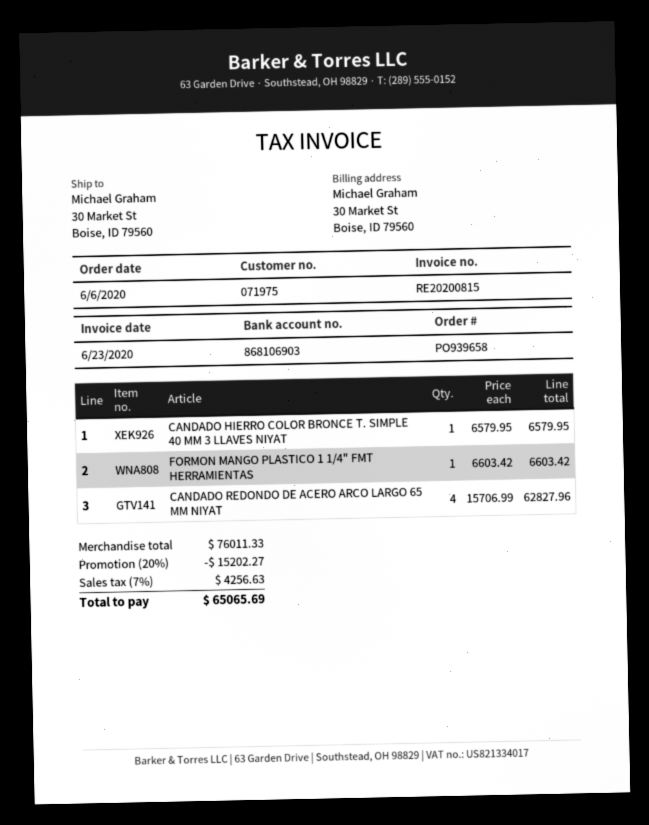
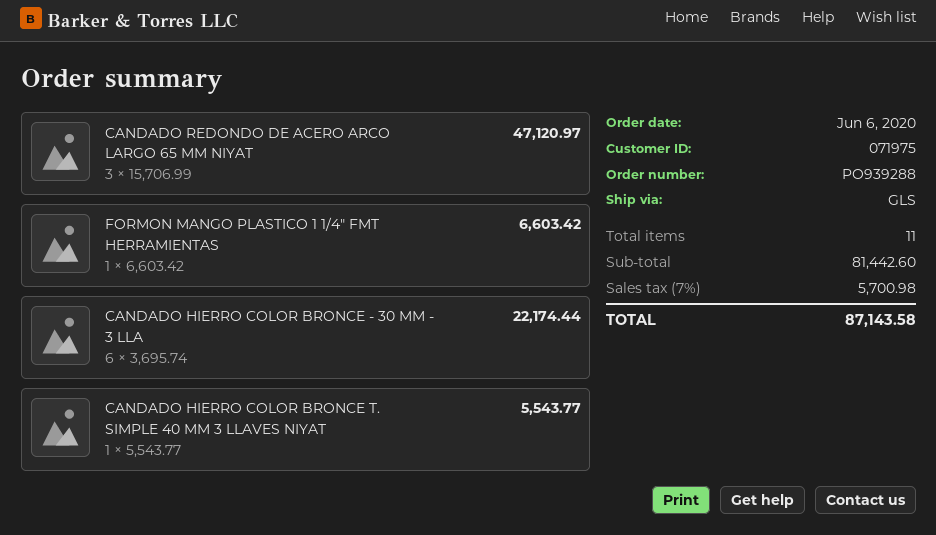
order number: PO939658 -> PO939288
CANDADO HIERRO COLOR BRONCE T. SIMPLE 40 MM 3 LLAVES NIYAT: 1 x 6579.95 = 6579.95 -> 1 x 5543.77 = 5543.77
CANDADO REDONDO DE ACERO ARCO LARGO 65 MM NIYAT: 4 x 15706.99 = 62827.96 -> 3 x 15706.99 = 47120.97
CANDADO HIERRO COLOR BRONCE - 30 MM - 3 LLA: none -> 6 x 3695.74 = 22174.44
subtotal: 76011.33 -> 81442.60
discount: 20% = 15202.27 -> none
tax: 7% = 4256.63 -> 7% = 5700.98
total: 65065.69 -> 87143.58

